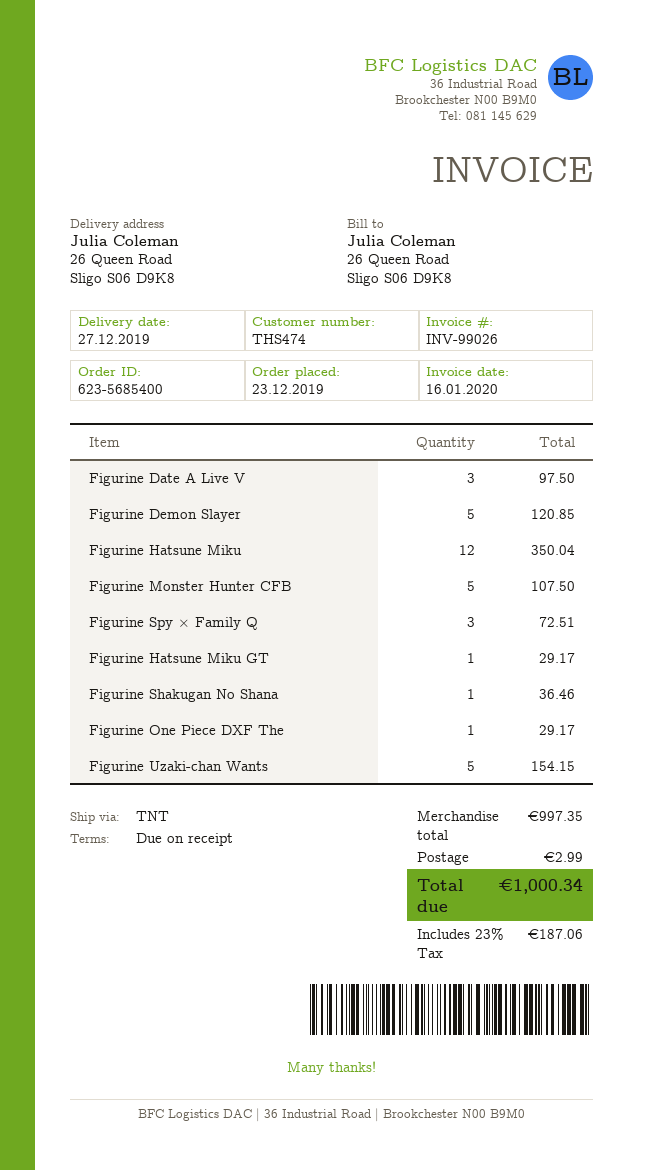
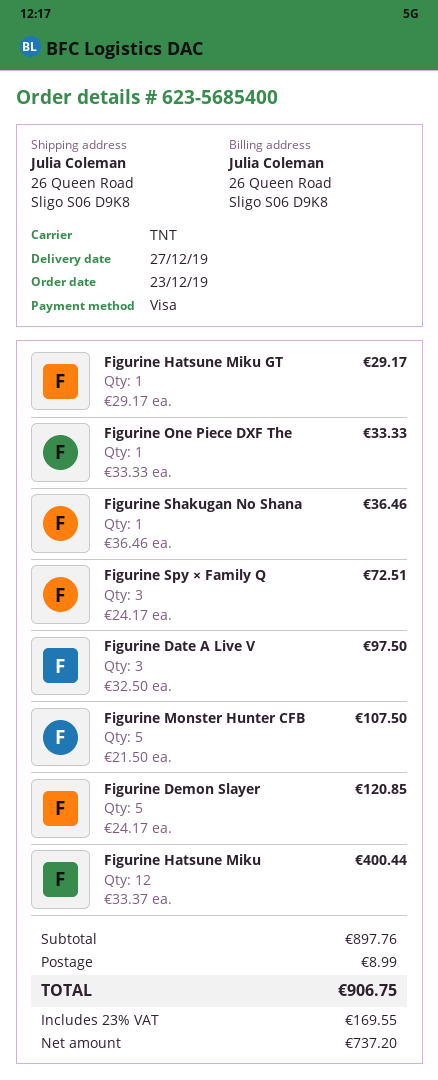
Figurine Hatsune Miku: 12 for 350.04 -> 12 for 400.44
Figurine One Piece DXF The: 1 for 29.17 -> 1 for 33.33
Figurine Uzaki-chan Wants: 5 for 154.15 -> none
subtotal: 997.35 -> 897.76
shipping: 2.99 -> 8.99
tax: 23% = 187.06 -> 23% = 169.55
total: 1000.34 -> 906.75

